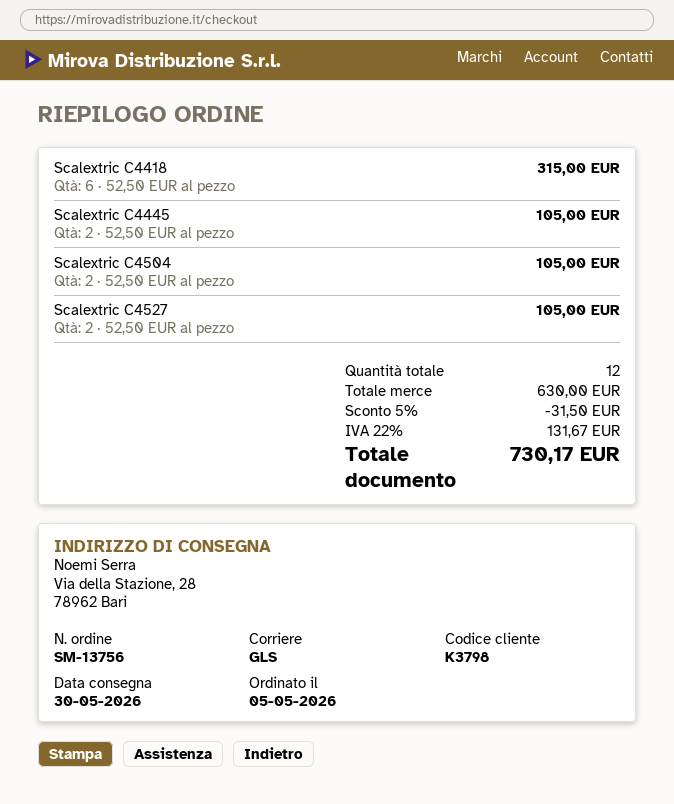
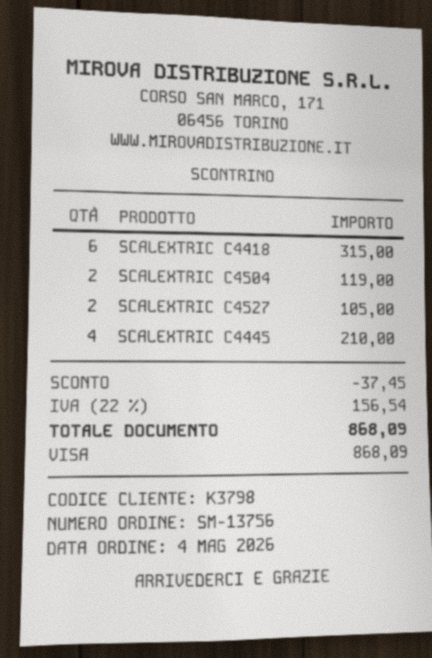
order date: 2026-05-05 -> 2026-05-04
Scalextric C4445: 2 for 105.00 -> 4 for 210.00
Scalextric C4504: 2 for 105.00 -> 2 for 119.00
discount: 31.50 -> 37.45
tax: 22% = 131.67 -> 22% = 156.54
total: 730.17 -> 868.09

